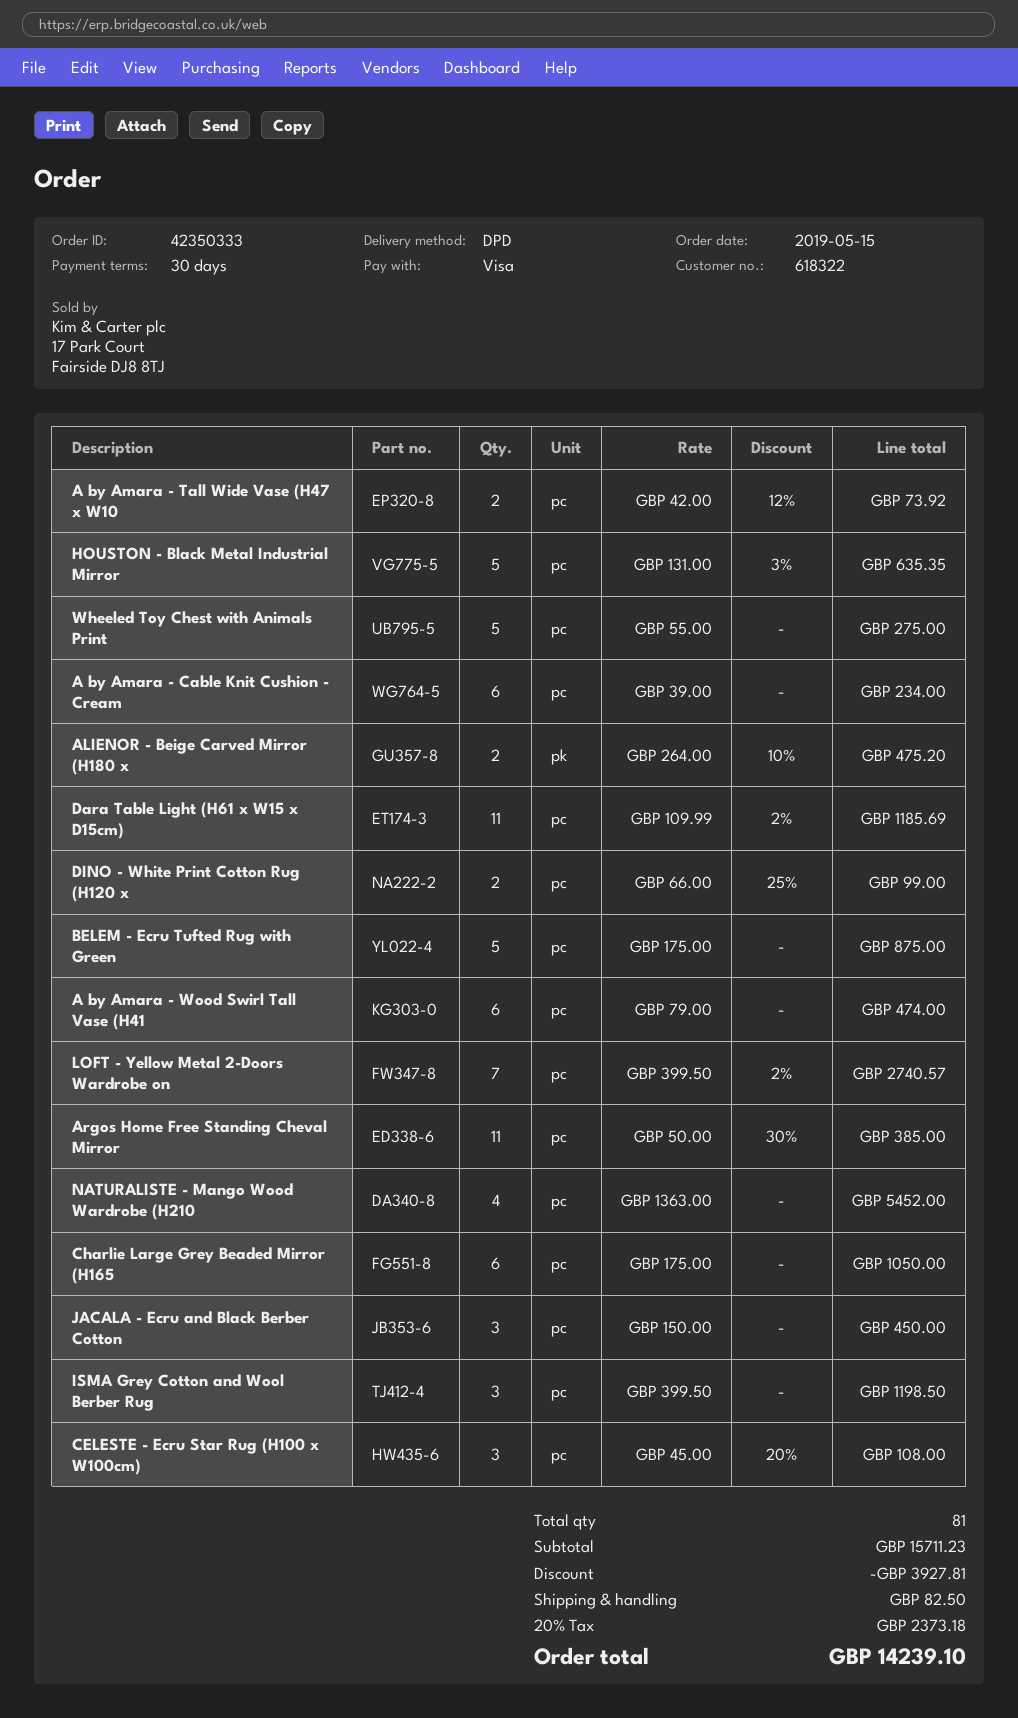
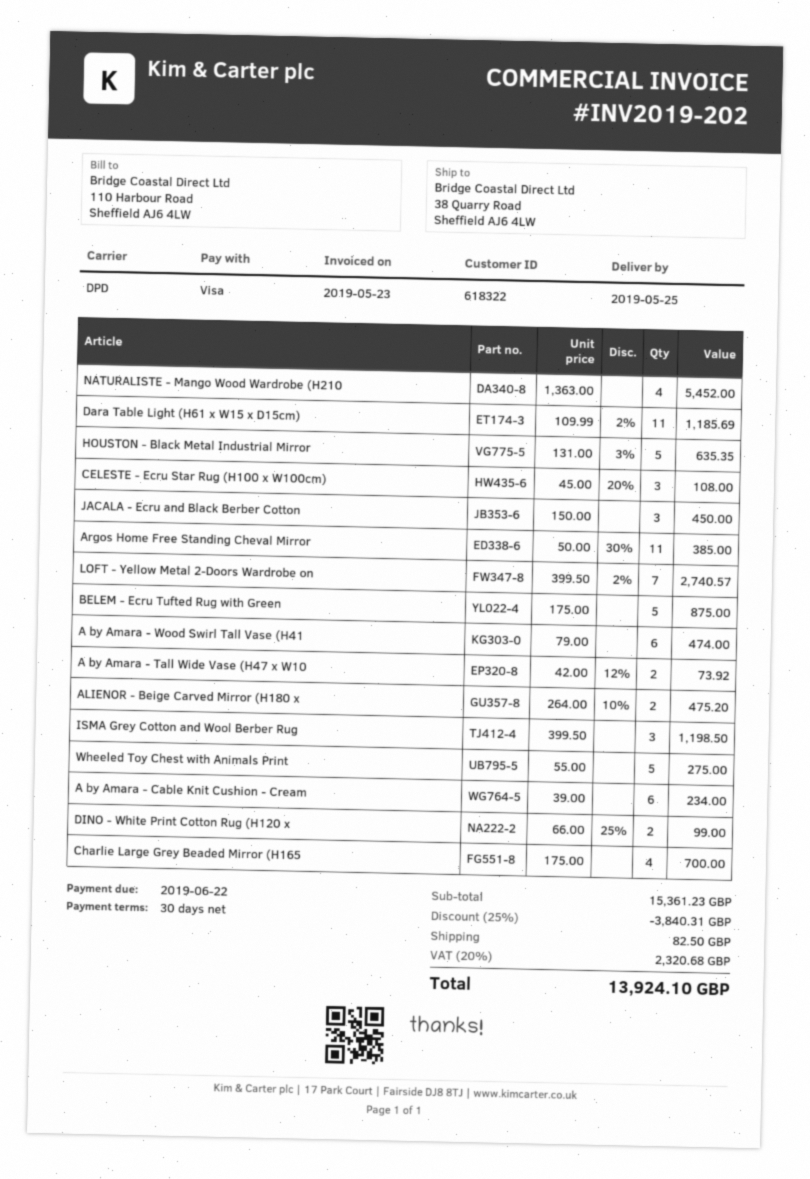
Charlie Large Grey Beaded Mirror (H165: 6 x 175.00 = 1050.00 -> 4 x 175.00 = 700.00
subtotal: 15711.23 -> 15361.23
discount: 3927.81 -> 3840.31
tax: 20% = 2373.18 -> 20% = 2320.68
total: 14239.10 -> 13924.10

